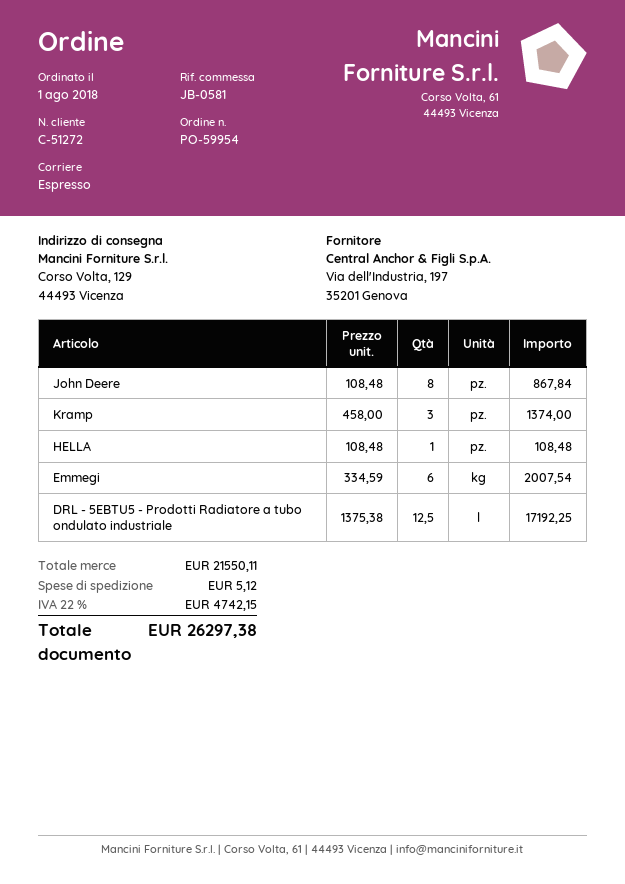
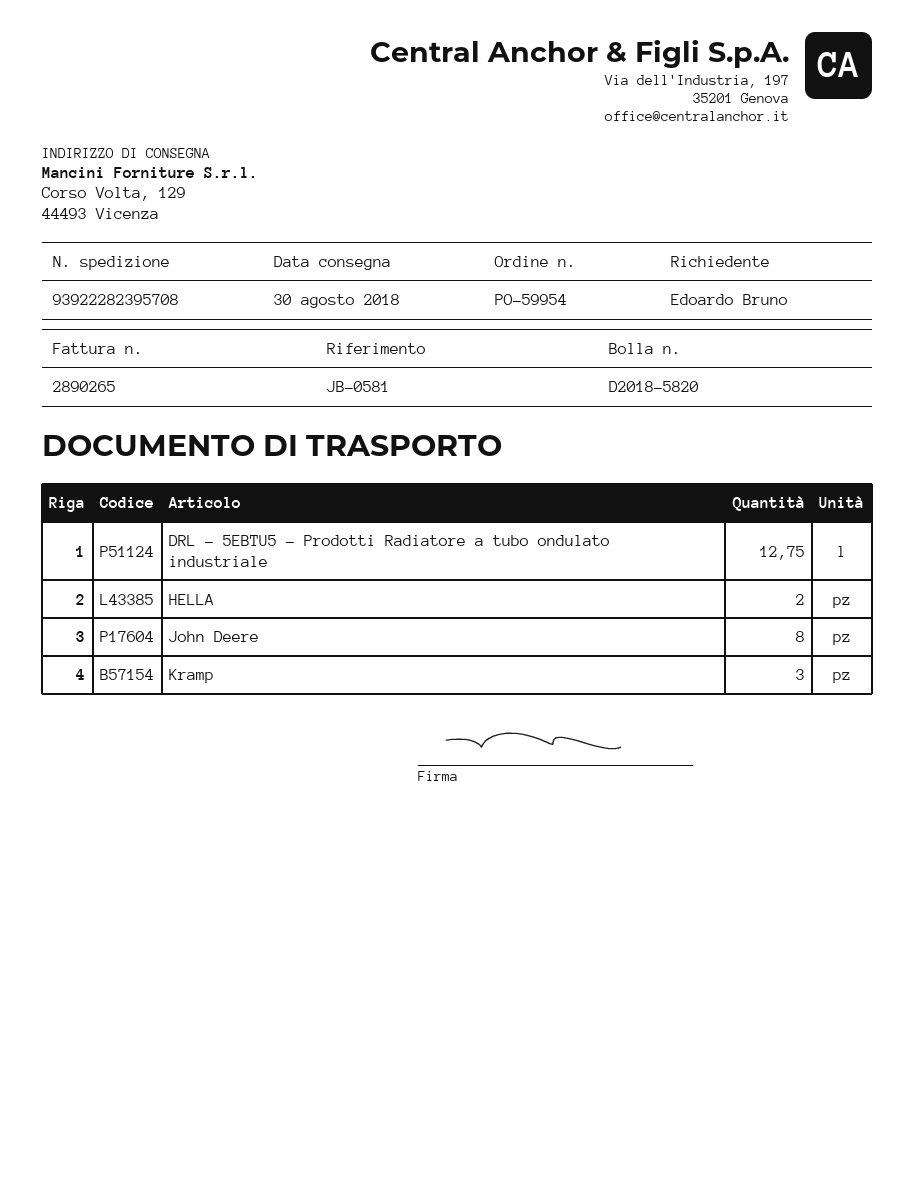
HELLA: 1 -> 2
Emmegi: 6 -> none
DRL - 5EBTU5 - Prodotti Radiatore a tubo ondulato industriale: 12.5 -> 12.75

